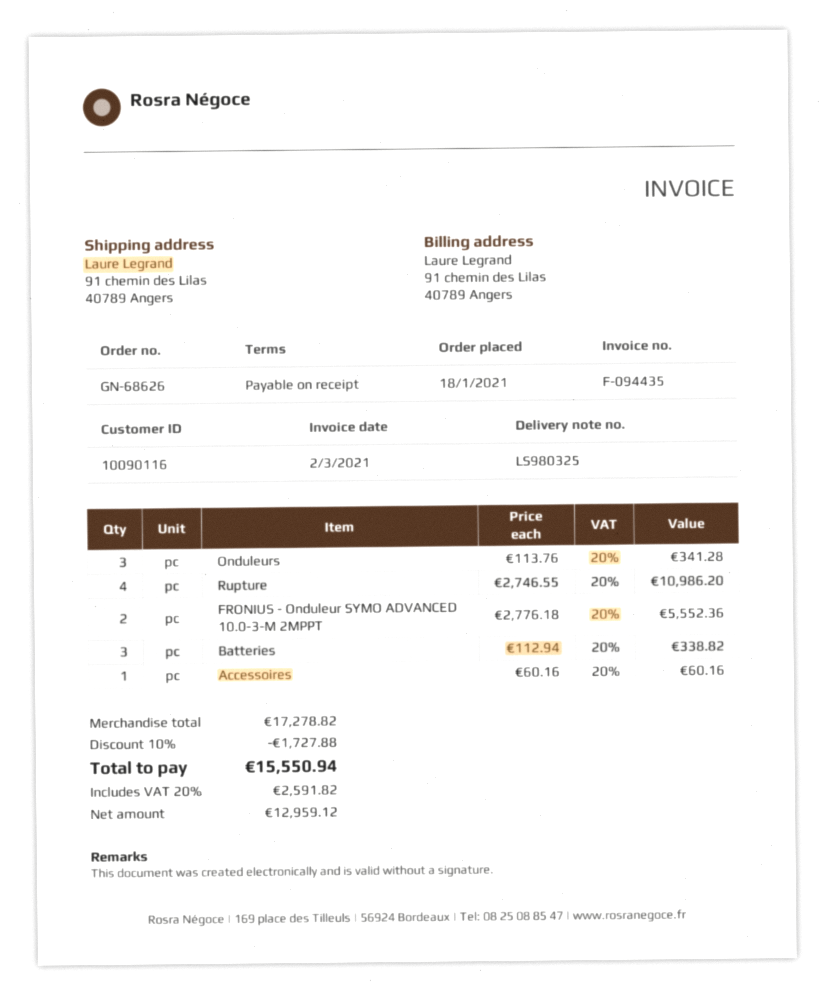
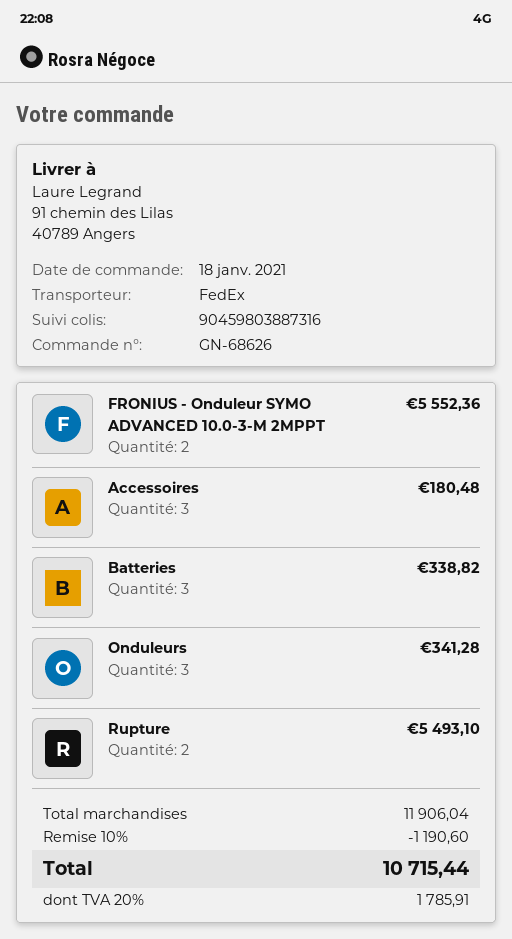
Rupture: 4 for 10986.20 -> 2 for 5493.10
Accessoires: 1 for 60.16 -> 3 for 180.48
subtotal: 17278.82 -> 11906.04
discount: 10% = 1727.88 -> 10% = 1190.60
tax: 20% = 2591.82 -> 20% = 1785.91
total: 15550.94 -> 10715.44

